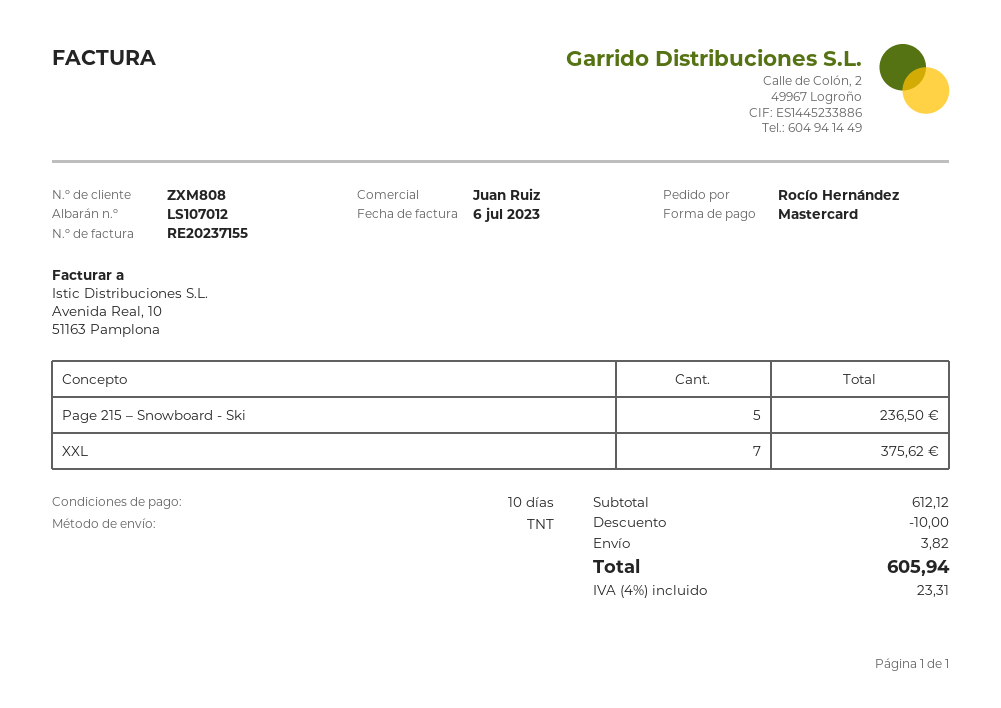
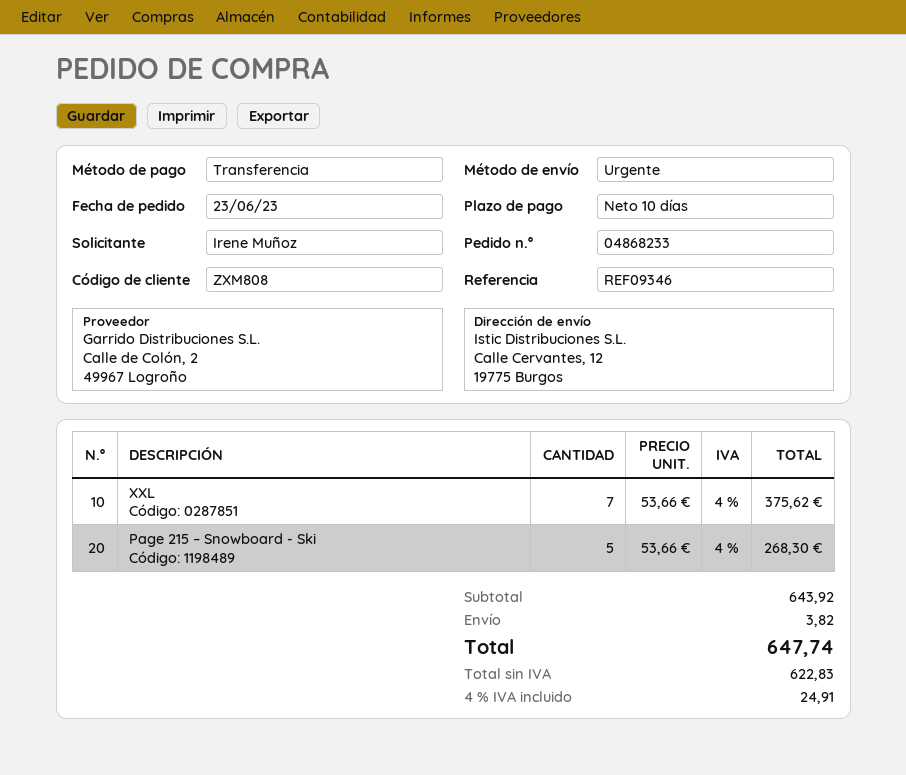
ordered by: Rocío Hernández -> Irene Muñoz
payment method: Mastercard -> bank transfer
shipping method: TNT -> express
Page 215 – Snowboard - Ski: 5 for 236.50 -> 5 for 268.30
subtotal: 612.12 -> 643.92
discount: 10.00 -> none
tax: 4% = 23.31 -> 4% = 24.91
total: 605.94 -> 647.74

